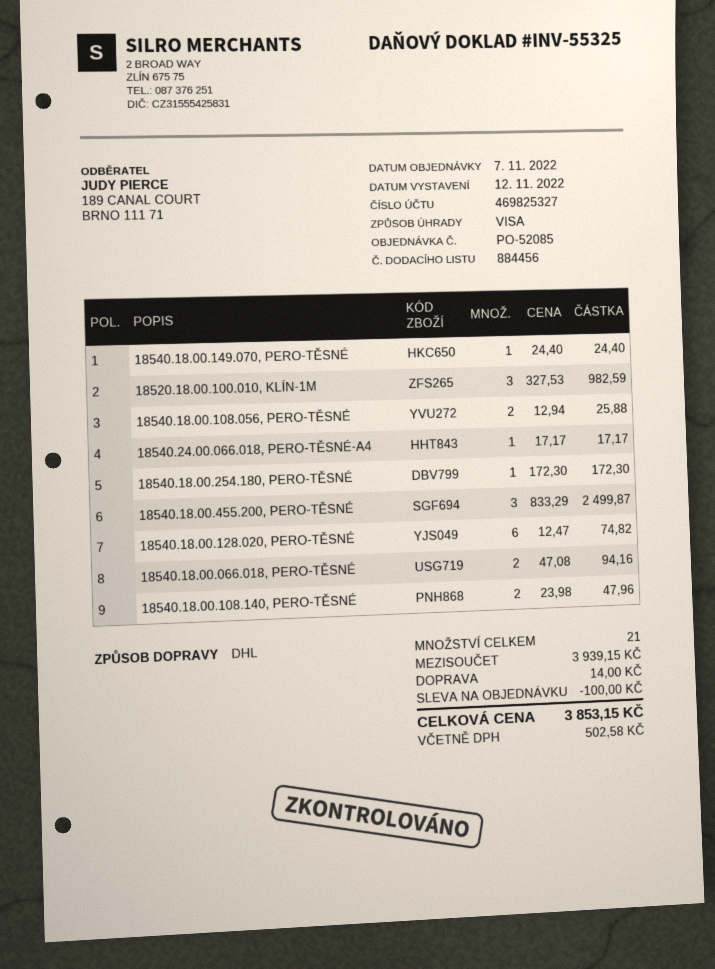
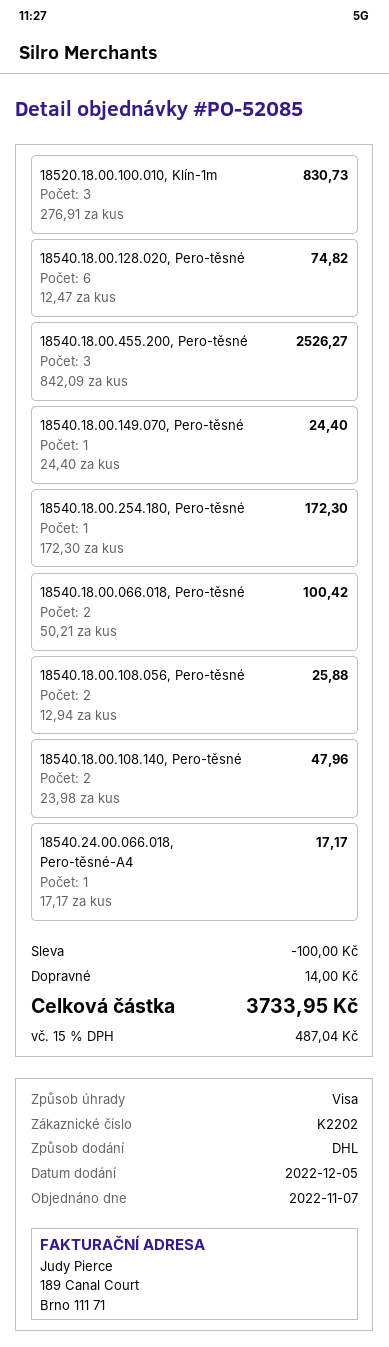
18520.18.00.100.010, KLÍN-1M: 3 x 327.53 = 982.59 -> 3 x 276.91 = 830.73
18540.18.00.455.200, PERO-TĚSNÉ: 3 x 833.29 = 2499.87 -> 3 x 842.09 = 2526.27
18540.18.00.066.018, PERO-TĚSNÉ: 2 x 47.08 = 94.16 -> 2 x 50.21 = 100.42
tax: 502.58 -> 487.04
total: 3853.15 -> 3733.95

